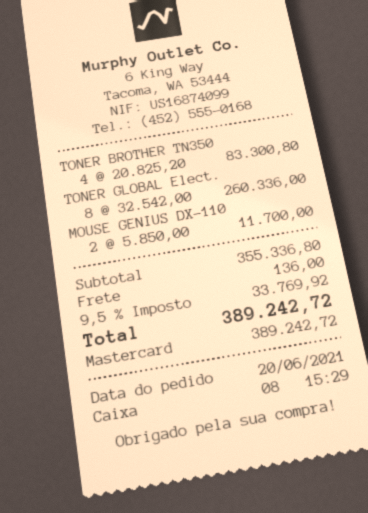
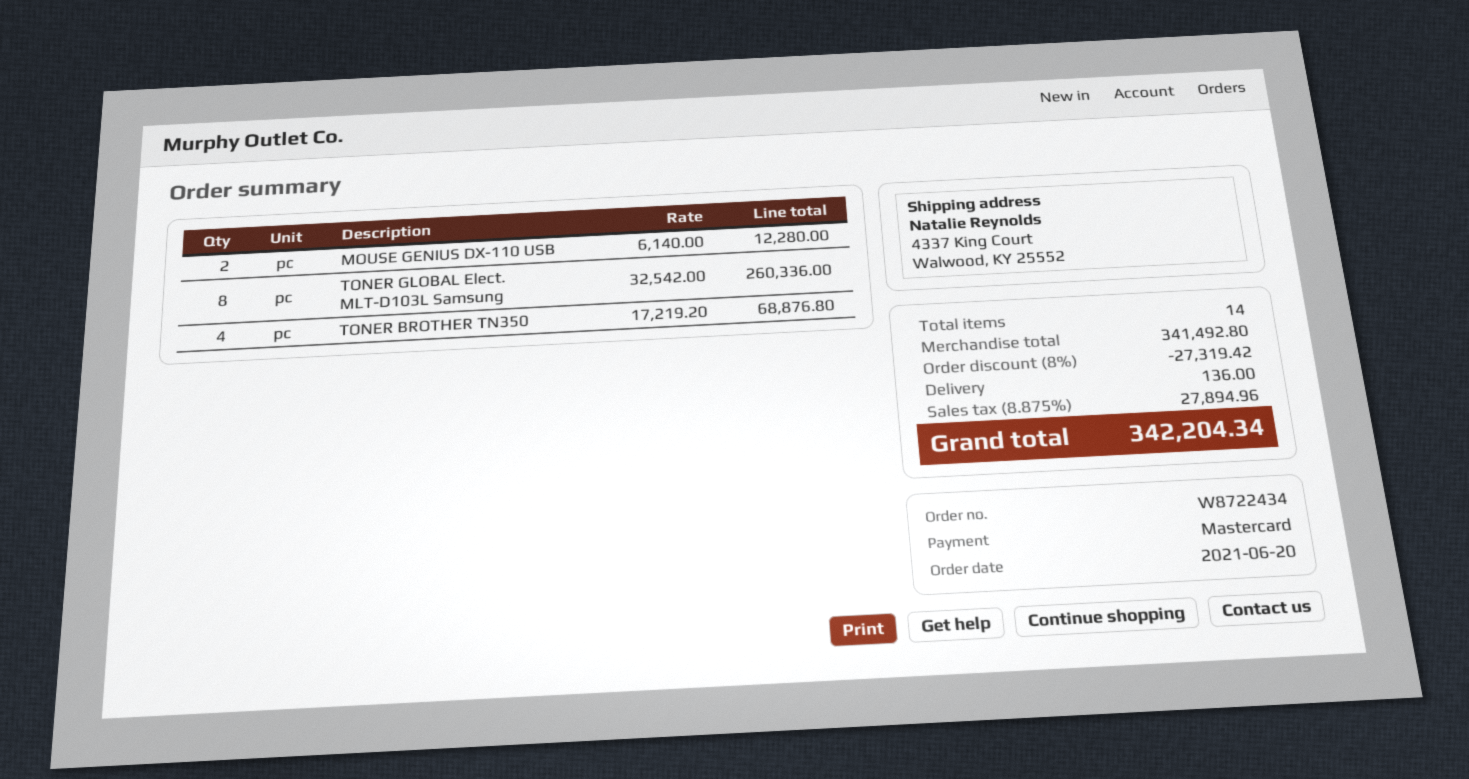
TONER BROTHER TN350: 4 x 20825.20 = 83300.80 -> 4 x 17219.20 = 68876.80
MOUSE GENIUS DX-110: 2 x 5850.00 = 11700.00 -> 2 x 6140.00 = 12280.00
subtotal: 355336.80 -> 341492.80
discount: none -> 8% = 27319.42
tax: 9.5% = 33769.92 -> 8.875% = 27894.96
total: 389242.72 -> 342204.34

